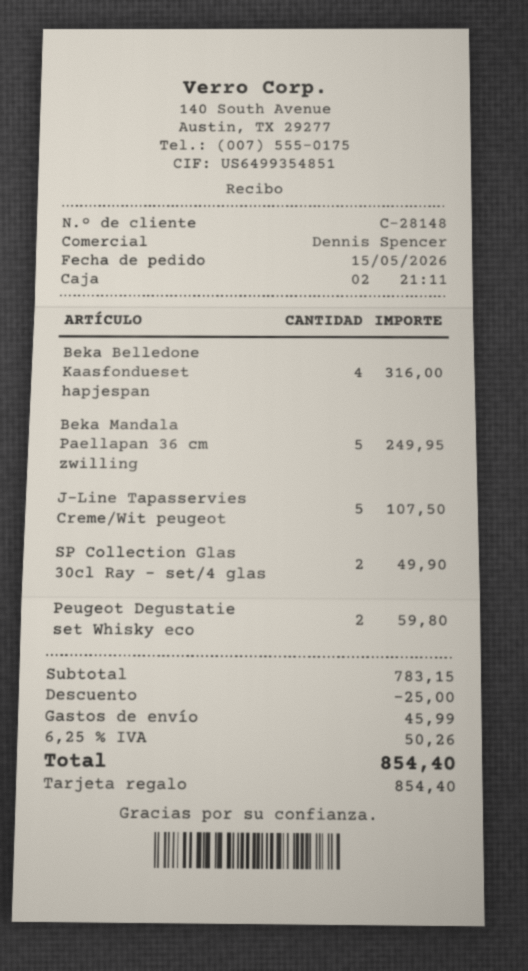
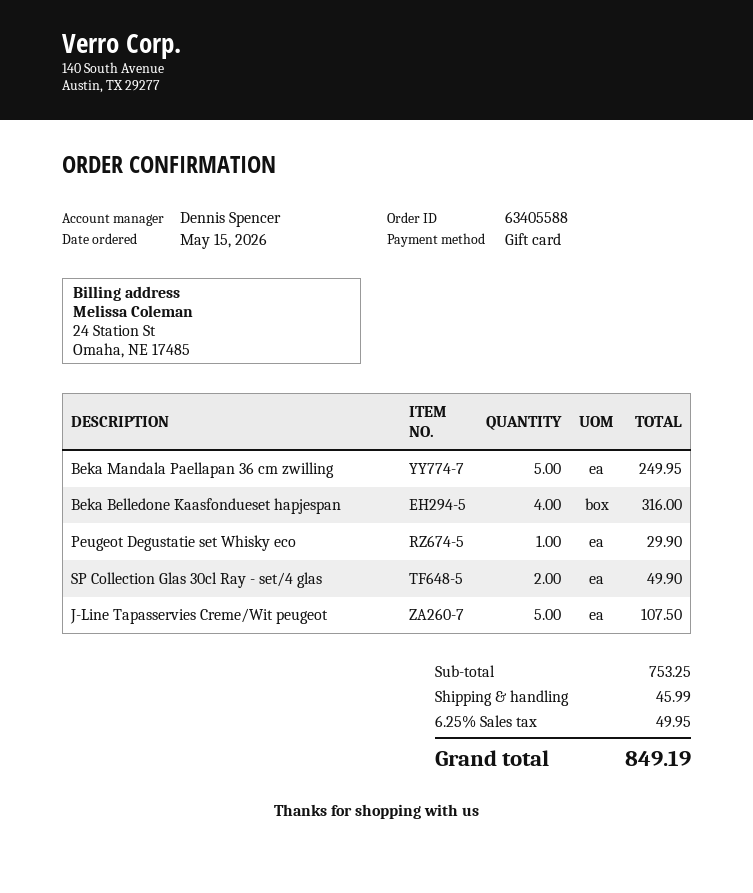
Peugeot Degustatie set Whisky eco: 2 for 59.80 -> 1 for 29.90
subtotal: 783.15 -> 753.25
discount: 25.00 -> none
tax: 6.25% = 50.26 -> 6.25% = 49.95
total: 854.40 -> 849.19

